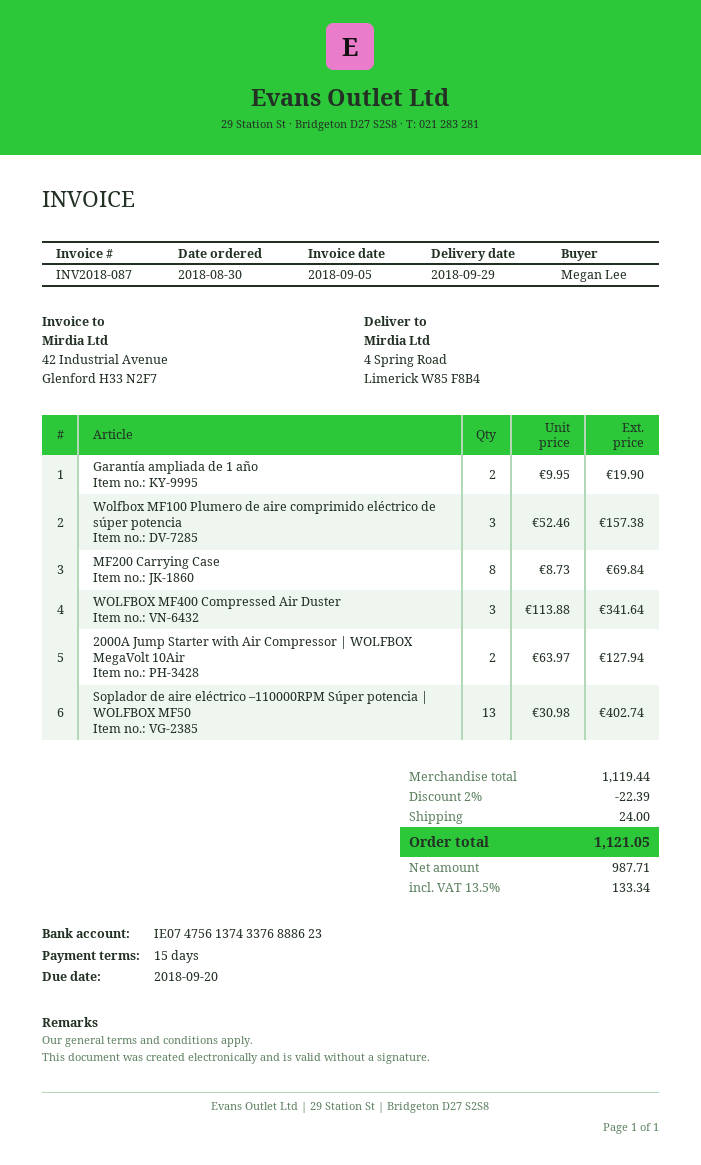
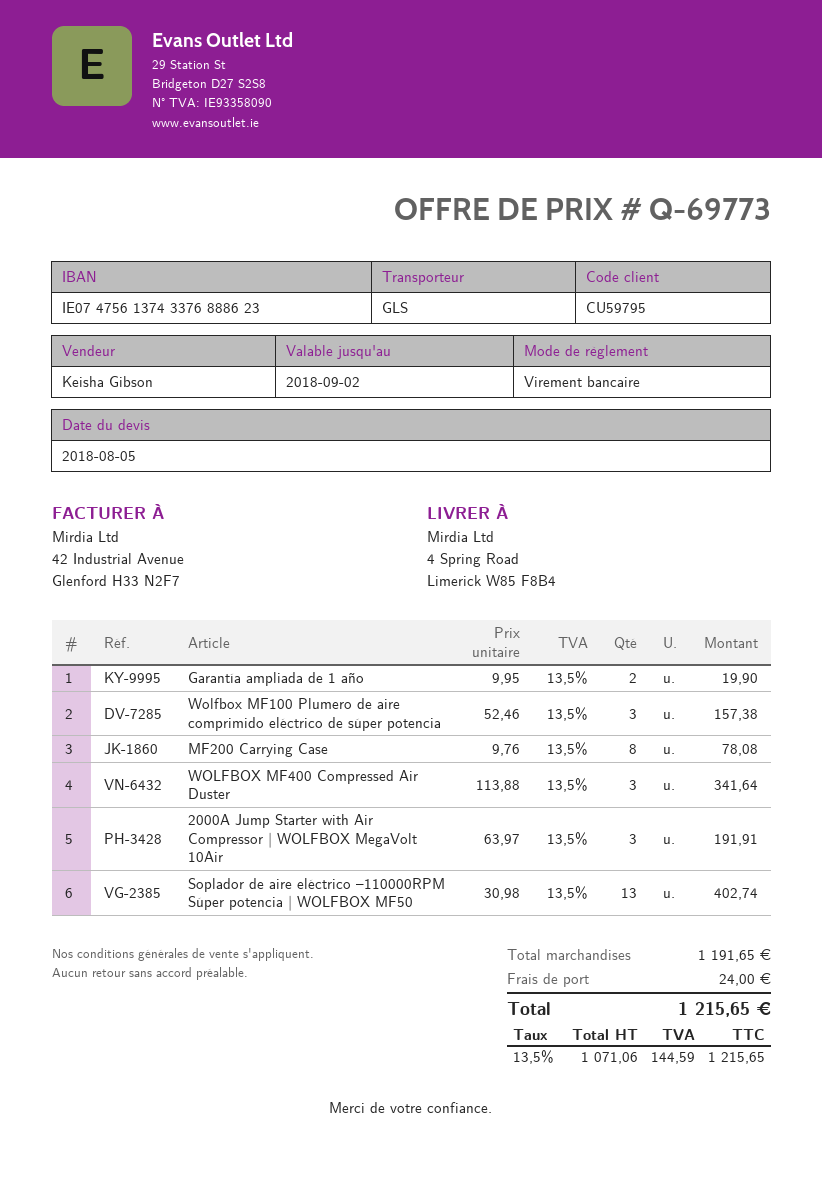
MF200 Carrying Case: 8 x 8.73 = 69.84 -> 8 x 9.76 = 78.08
2000A Jump Starter with Air Compressor | WOLFBOX MegaVolt 10Air: 2 x 63.97 = 127.94 -> 3 x 63.97 = 191.91
subtotal: 1119.44 -> 1191.65
discount: 2% = 22.39 -> none
net: 987.71 -> 1071.06
tax: 13.5% = 133.34 -> 13.5% = 144.59
total: 1121.05 -> 1215.65

